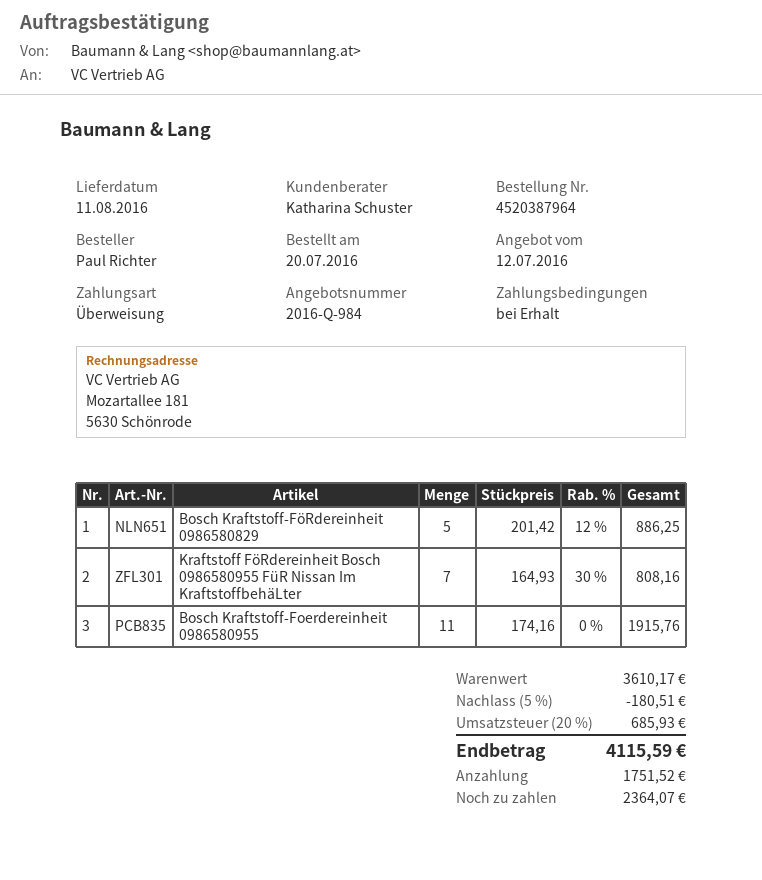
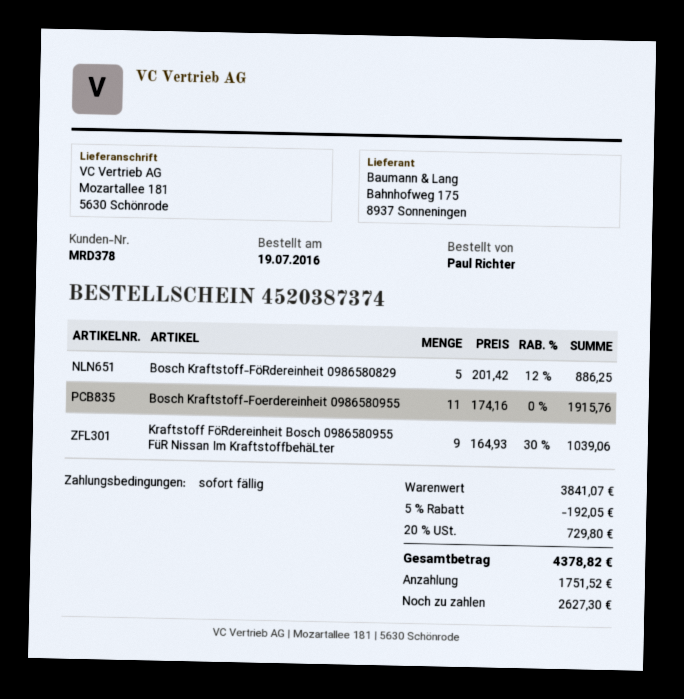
order number: 4520387964 -> 4520387374
order date: 2016-07-20 -> 2016-07-19
Kraftstoff FöRdereinheit Bosch 0986580955 FüR Nissan Im KraftstoffbehäLter: 7 x 164.93 - 30% = 808.16 -> 9 x 164.93 - 30% = 1039.06
subtotal: 3610.17 -> 3841.07
discount: 5% = 180.51 -> 5% = 192.05
tax: 20% = 685.93 -> 20% = 729.80
total: 4115.59 -> 4378.82
balance: 2364.07 -> 2627.30

